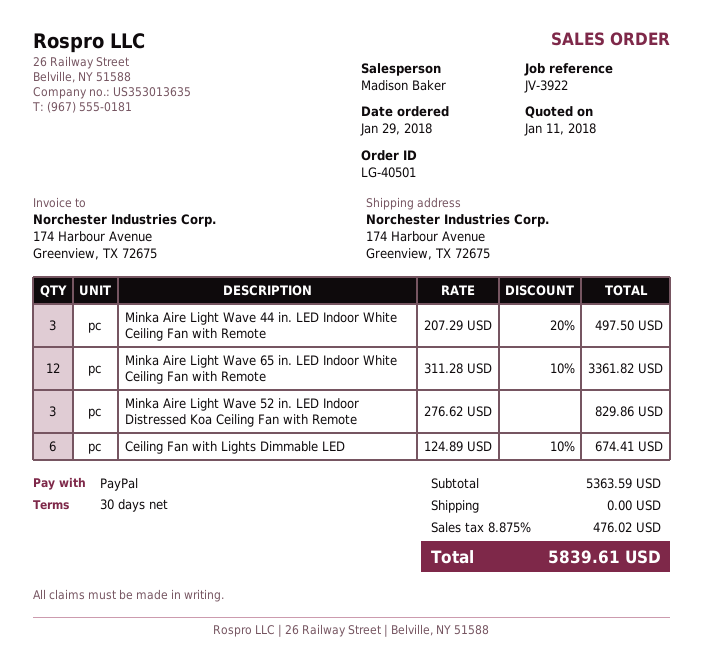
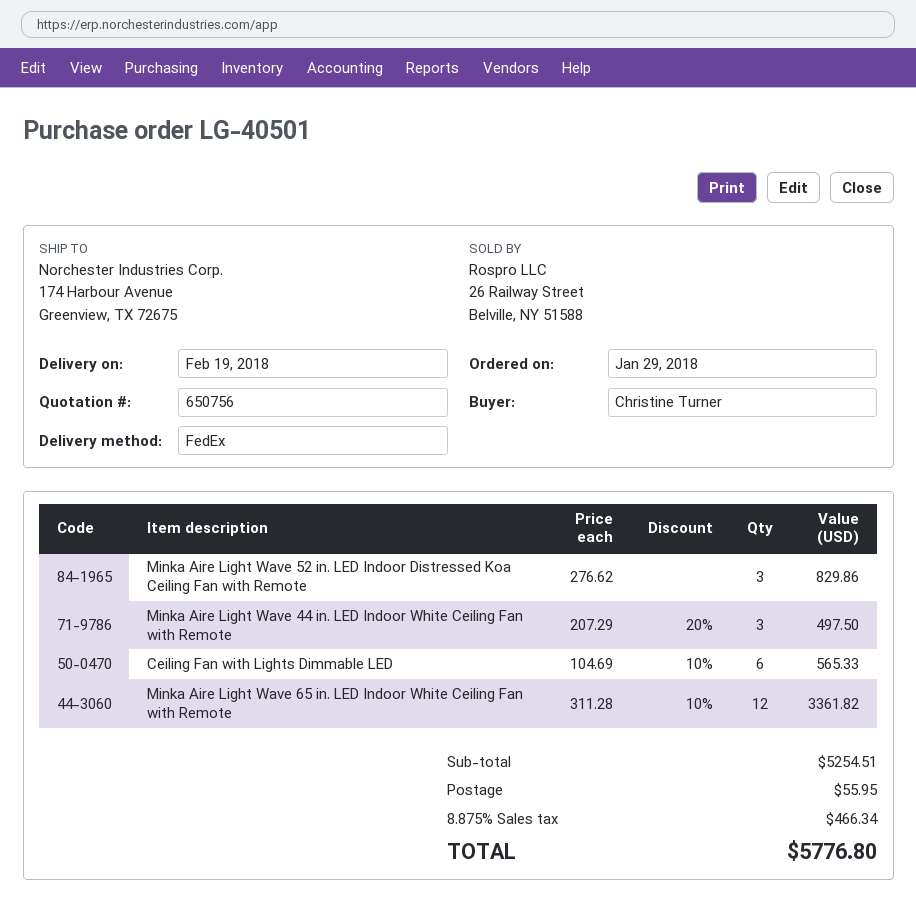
Ceiling Fan with Lights Dimmable LED: 6 x 124.89 - 10% = 674.41 -> 6 x 104.69 - 10% = 565.33
subtotal: 5363.59 -> 5254.51
shipping: 0.00 -> 55.95
tax: 8.875% = 476.02 -> 8.875% = 466.34
total: 5839.61 -> 5776.80

